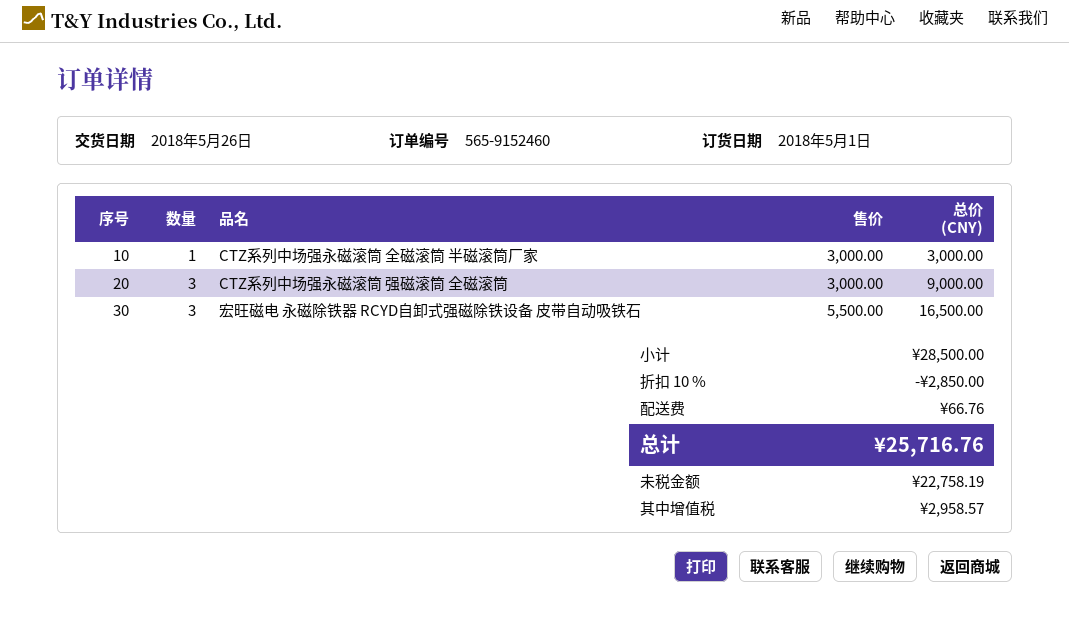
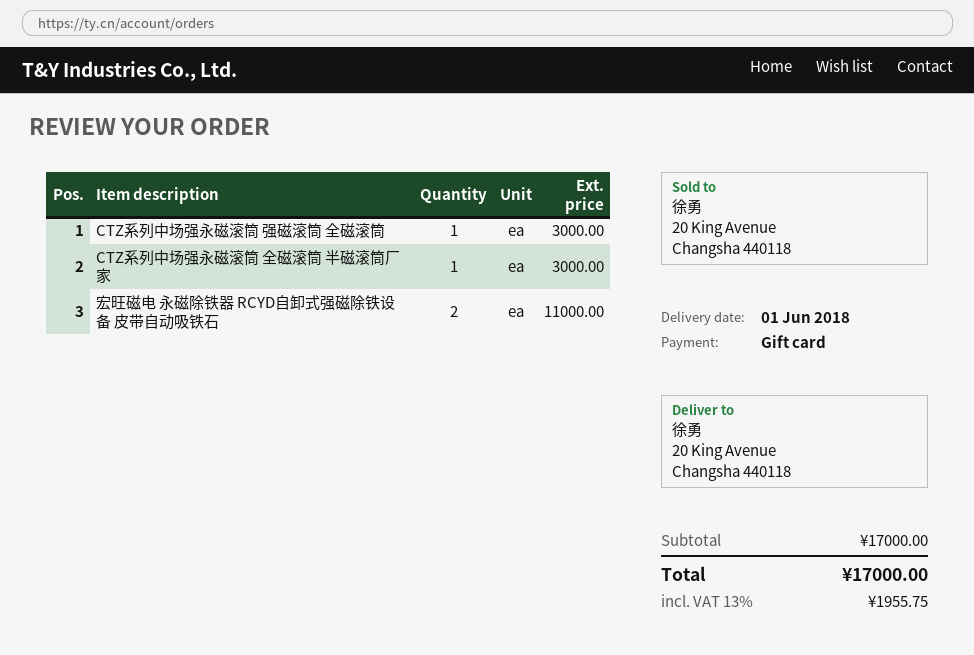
delivery date: 2018-05-26 -> 2018-06-01
CTZ系列中场强永磁滚筒 强磁滚筒 全磁滚筒: 3 for 9000.00 -> 1 for 3000.00
宏旺磁电 永磁除铁器 RCYD自卸式强磁除铁设备 皮带自动吸铁石: 3 for 16500.00 -> 2 for 11000.00
subtotal: 28500.00 -> 17000.00
discount: 10% = 2850.00 -> none
shipping: 66.76 -> none
tax: 2958.57 -> 1955.75
total: 25716.76 -> 17000.00

